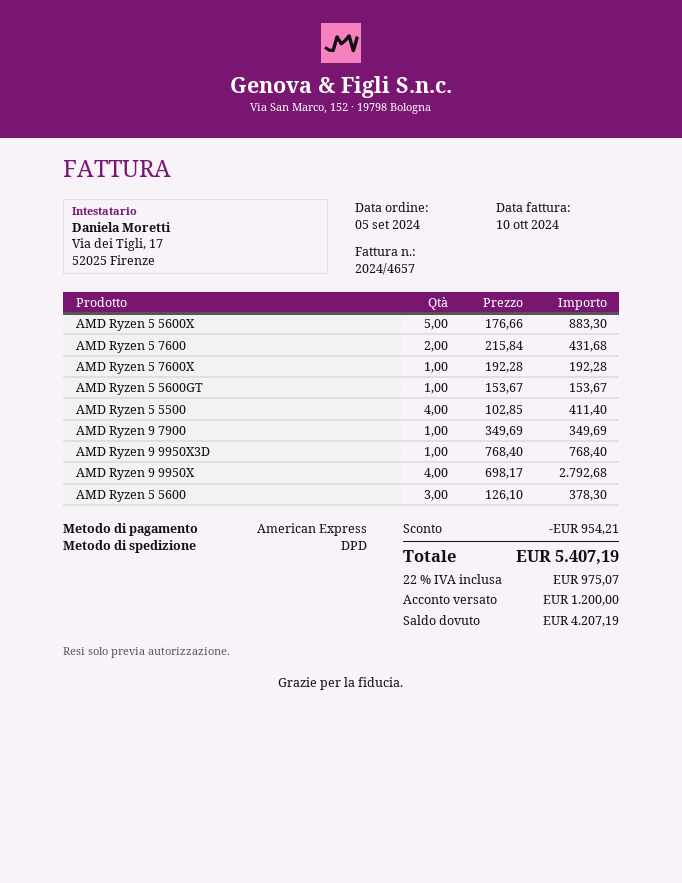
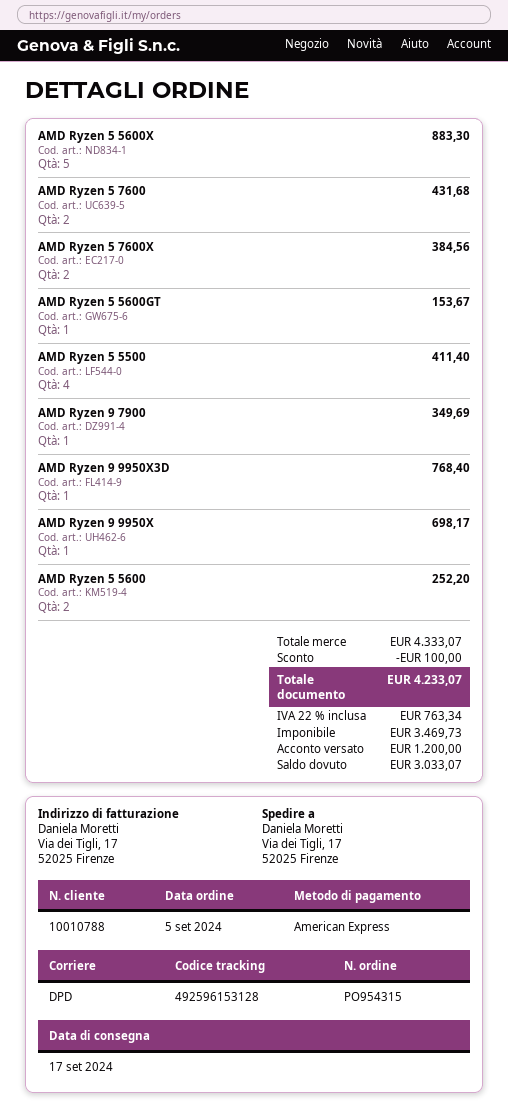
AMD Ryzen 5 7600X: 1 for 192.28 -> 2 for 384.56
AMD Ryzen 9 9950X: 4 for 2792.68 -> 1 for 698.17
AMD Ryzen 5 5600: 3 for 378.30 -> 2 for 252.20
discount: 954.21 -> 100.00
tax: 22% = 975.07 -> 22% = 763.34
total: 5407.19 -> 4233.07
balance: 4207.19 -> 3033.07

